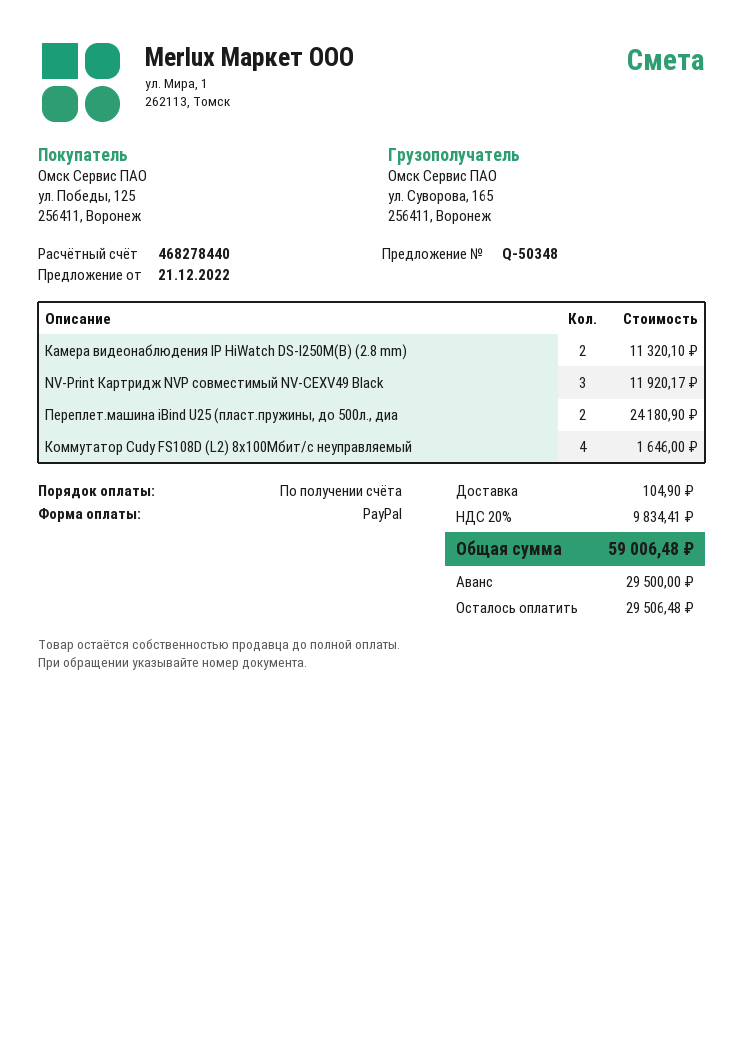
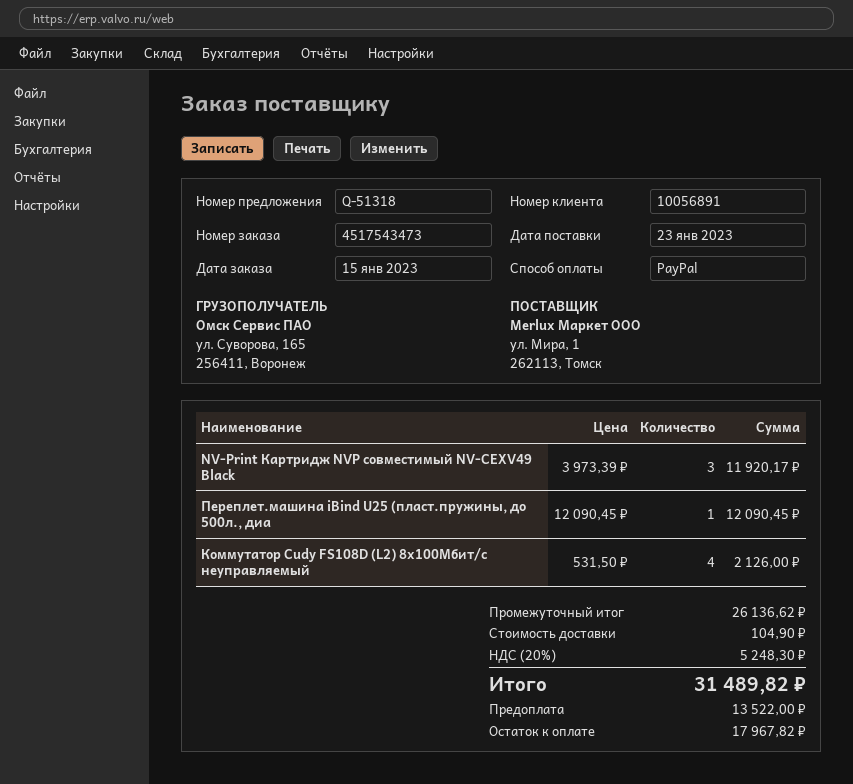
quote number: Q-50348 -> Q-51318
Камера видеонаблюдения IP HiWatch DS-I250M(B) (2.8 mm): 2 for 11320.10 -> none
Переплет.машина iBind U25 (пласт.пружины, до 500л., диа: 2 for 24180.90 -> 1 for 12090.45
Коммутатор Cudy FS108D (L2) 8x100Мбит/с неуправляемый: 4 for 1646.00 -> 4 for 2126.00
tax: 20% = 9834.41 -> 20% = 5248.30
total: 59006.48 -> 31489.82
deposit: 29500.00 -> 13522.00
balance: 29506.48 -> 17967.82

